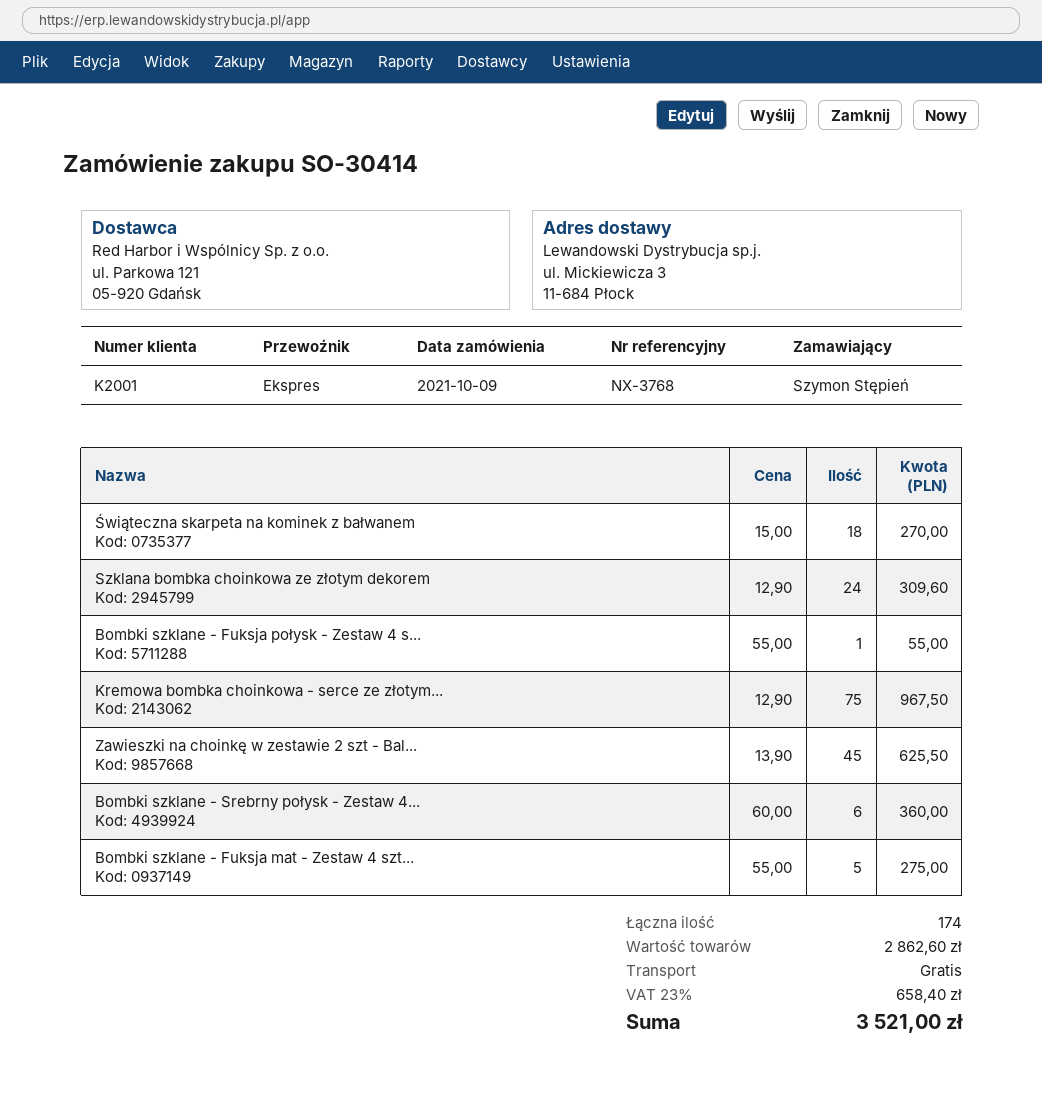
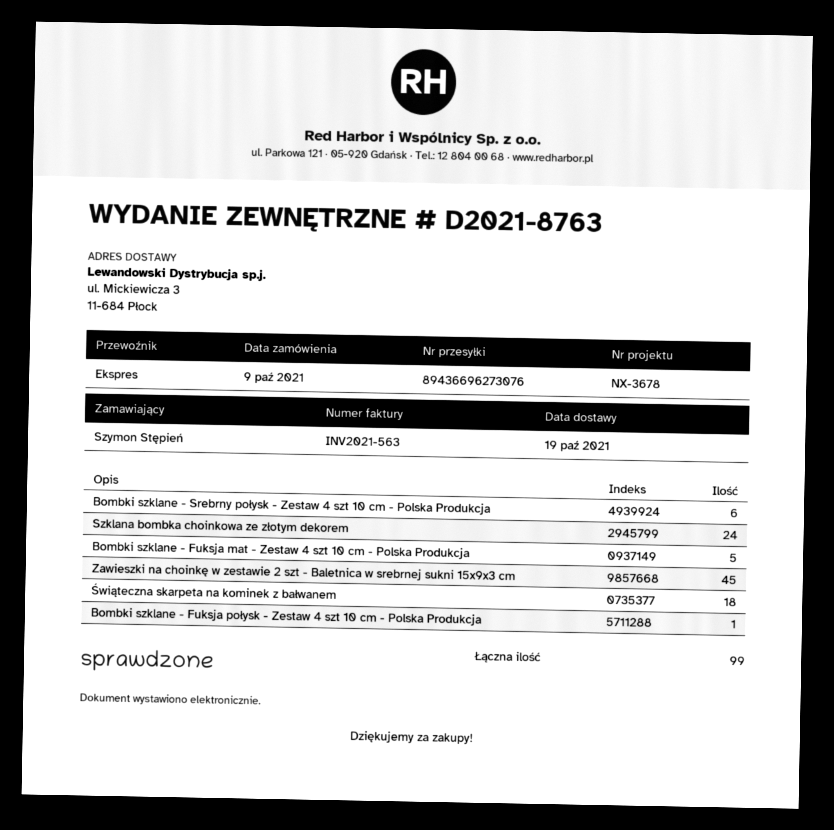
reference: NX-3768 -> NX-3678
Kremowa bombka choinkowa - serce ze złotym...: 75 -> none
total quantity: 174 -> 99

